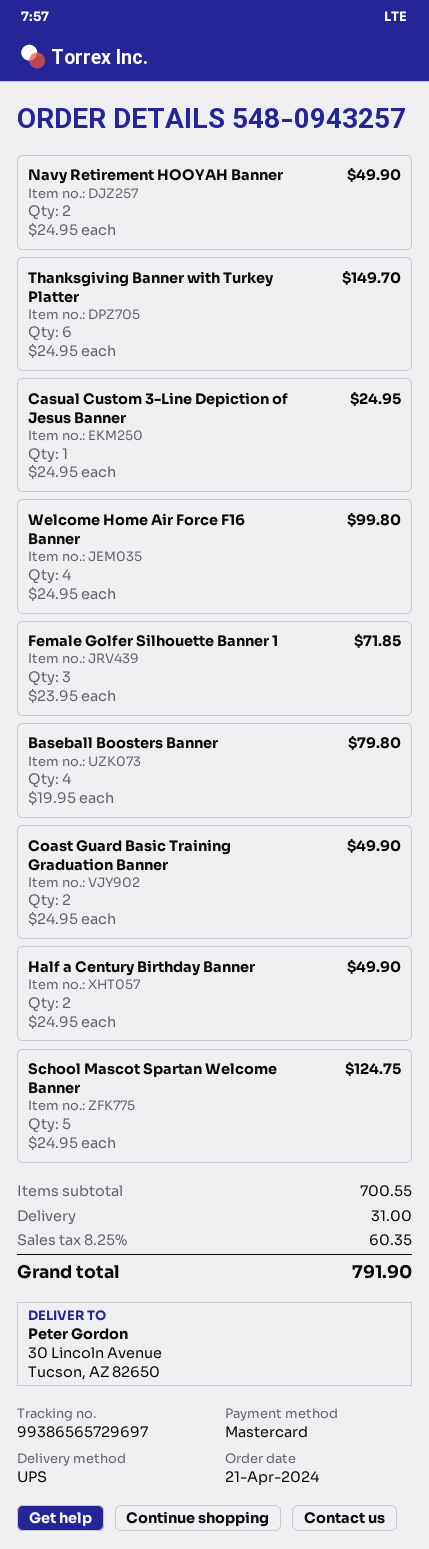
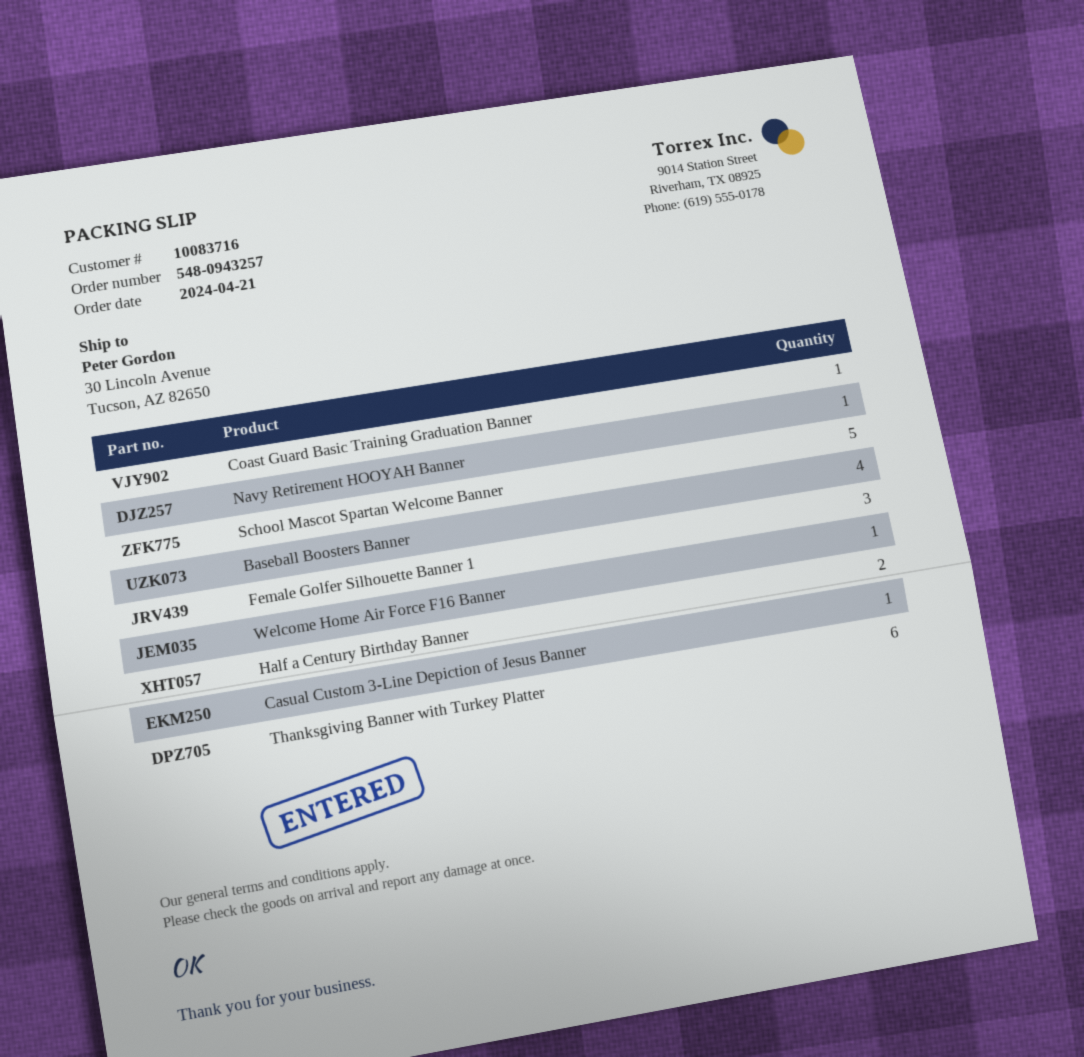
Navy Retirement HOOYAH Banner: 2 -> 1
Welcome Home Air Force F16 Banner: 4 -> 1
Coast Guard Basic Training Graduation Banner: 2 -> 1

